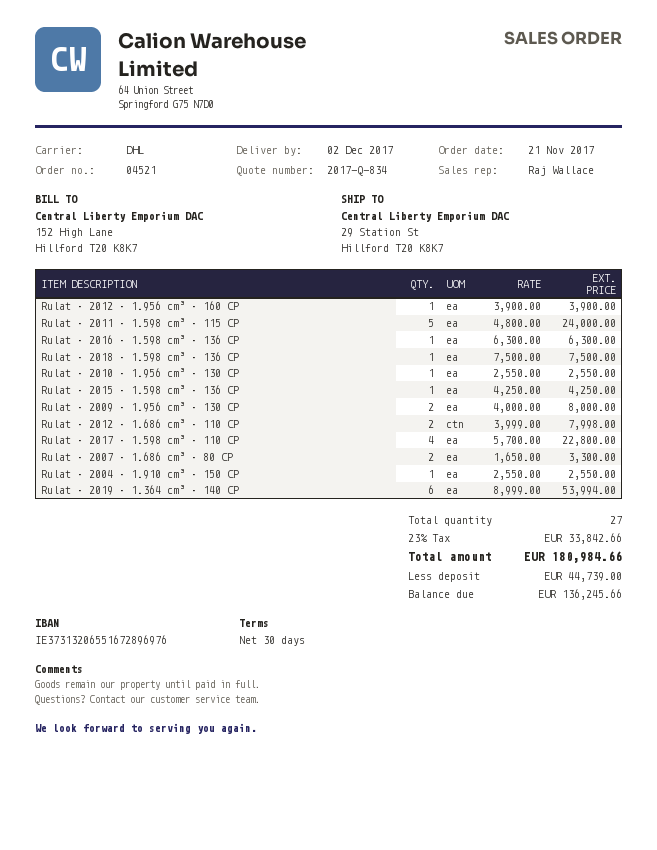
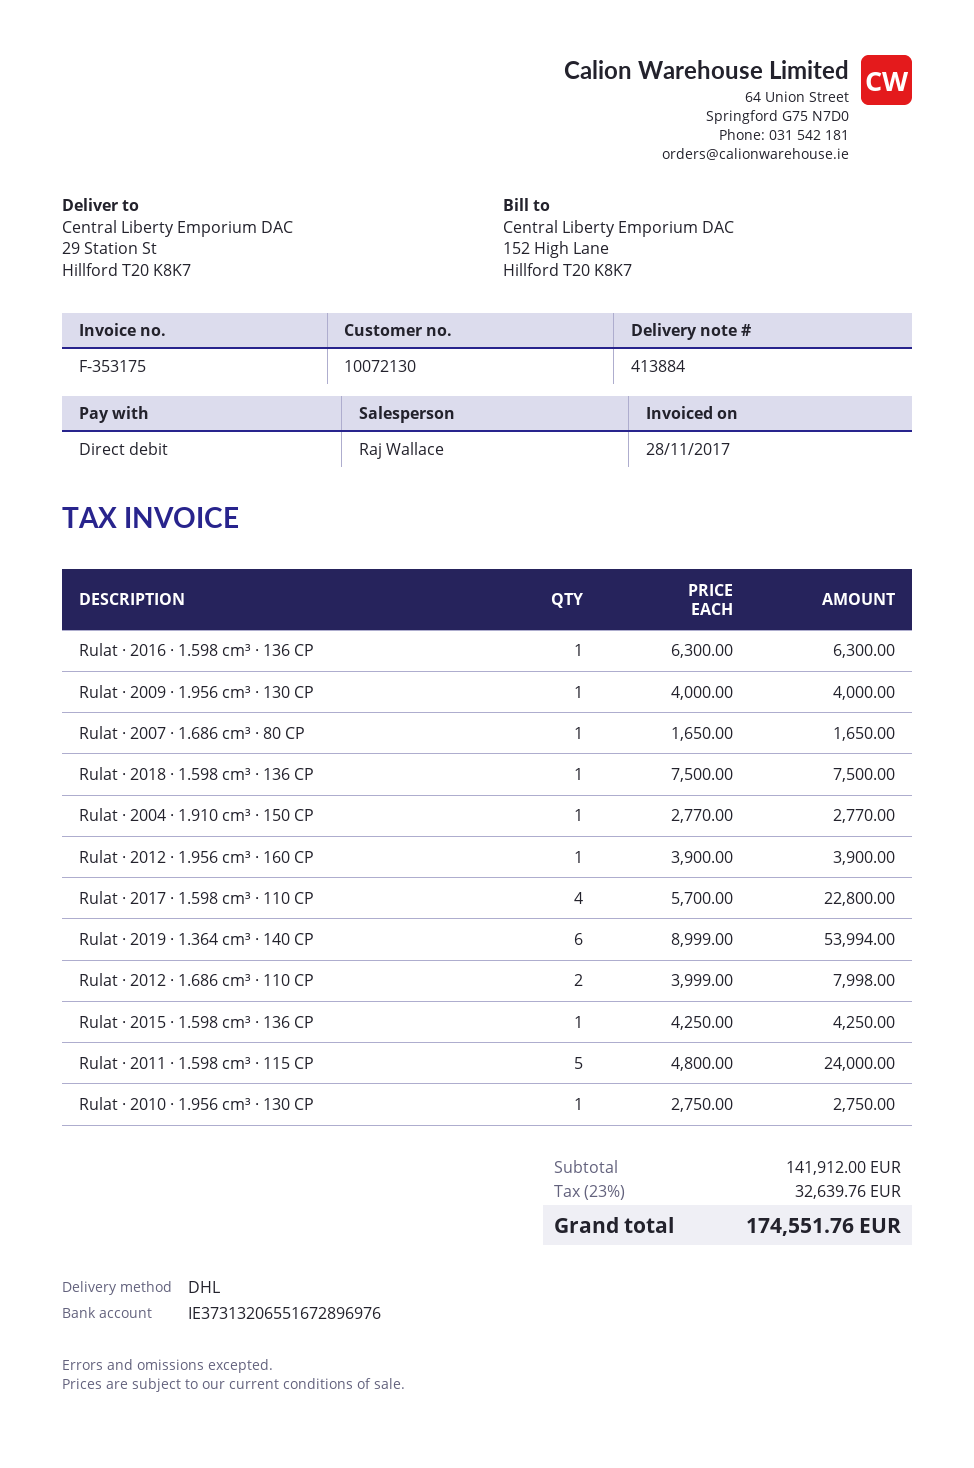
Rulat · 2010 · 1.956 cm³ · 130 CP: 1 x 2550.00 = 2550.00 -> 1 x 2750.00 = 2750.00
Rulat · 2009 · 1.956 cm³ · 130 CP: 2 x 4000.00 = 8000.00 -> 1 x 4000.00 = 4000.00
Rulat · 2007 · 1.686 cm³ · 80 CP: 2 x 1650.00 = 3300.00 -> 1 x 1650.00 = 1650.00
Rulat · 2004 · 1.910 cm³ · 150 CP: 1 x 2550.00 = 2550.00 -> 1 x 2770.00 = 2770.00
tax: 23% = 33842.66 -> 23% = 32639.76
total: 180984.66 -> 174551.76

